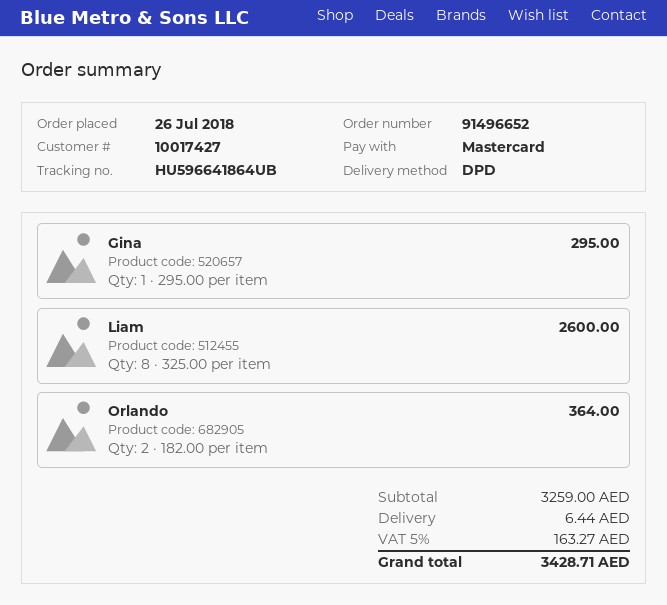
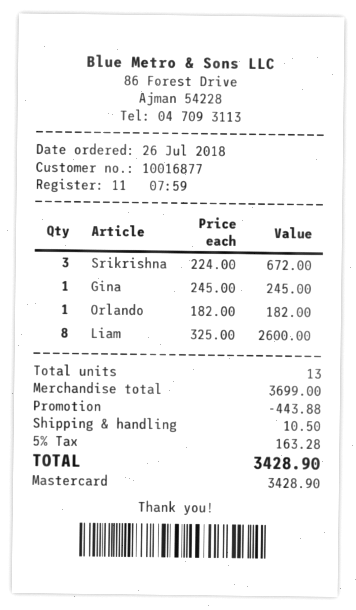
customer number: 10017427 -> 10016877
Gina: 1 x 295.00 = 295.00 -> 1 x 245.00 = 245.00
Orlando: 2 x 182.00 = 364.00 -> 1 x 182.00 = 182.00
Srikrishna: none -> 3 x 224.00 = 672.00
subtotal: 3259.00 -> 3699.00
discount: none -> 443.88
shipping: 6.44 -> 10.50
tax: 5% = 163.27 -> 5% = 163.28
total: 3428.71 -> 3428.90

